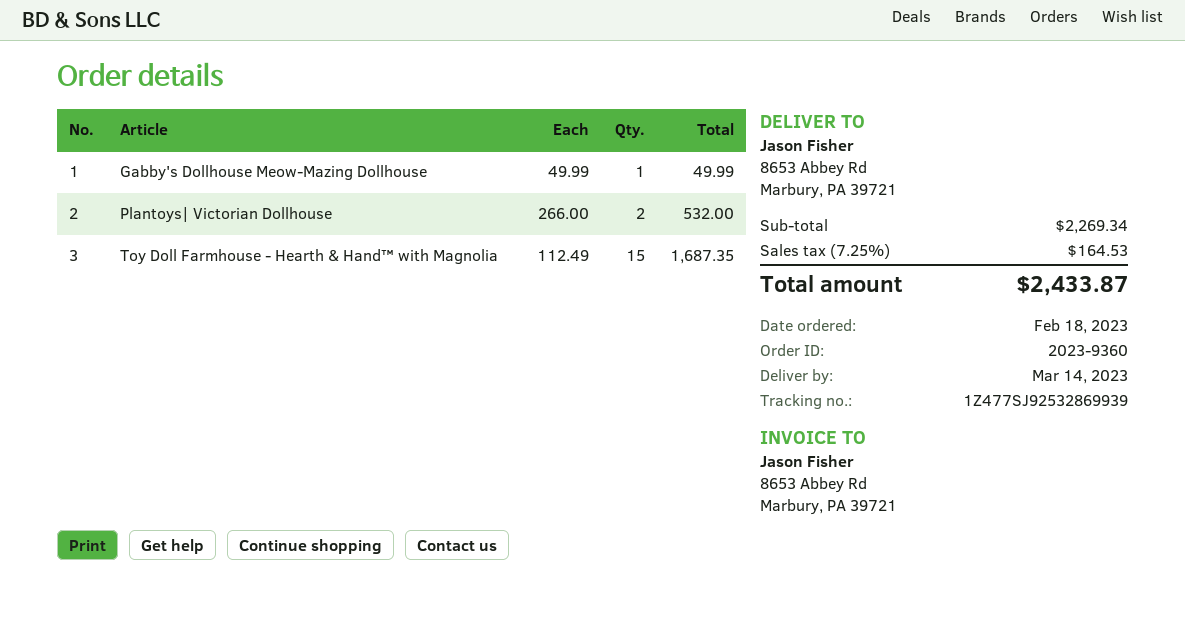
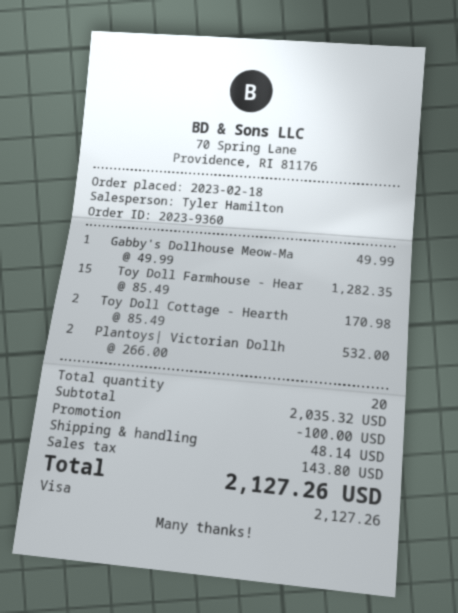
Toy Doll Farmhouse - Hearth & Hand™ with Magnolia: 15 x 112.49 = 1687.35 -> 15 x 85.49 = 1282.35
Toy Doll Cottage - Hearth: none -> 2 x 85.49 = 170.98
subtotal: 2269.34 -> 2035.32
discount: none -> 100.00
shipping: none -> 48.14
tax: 164.53 -> 143.80
total: 2433.87 -> 2127.26

